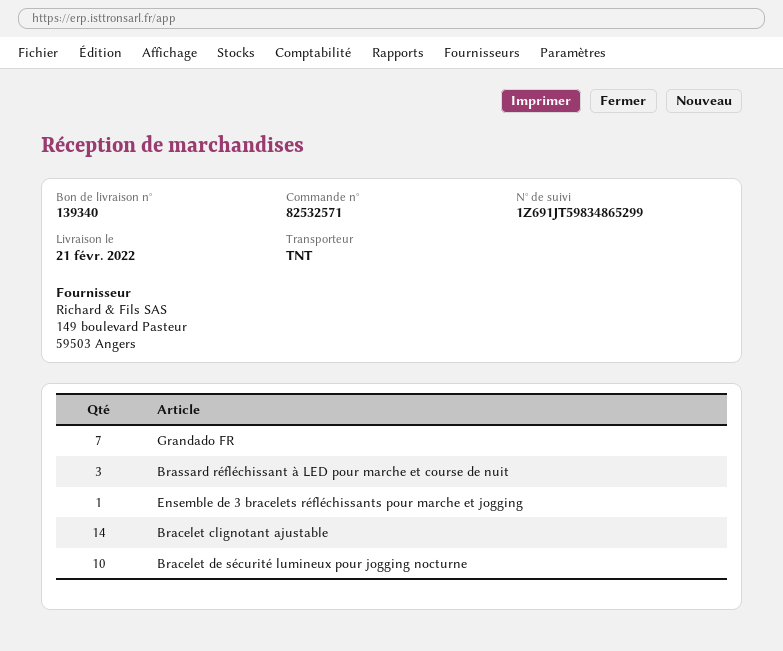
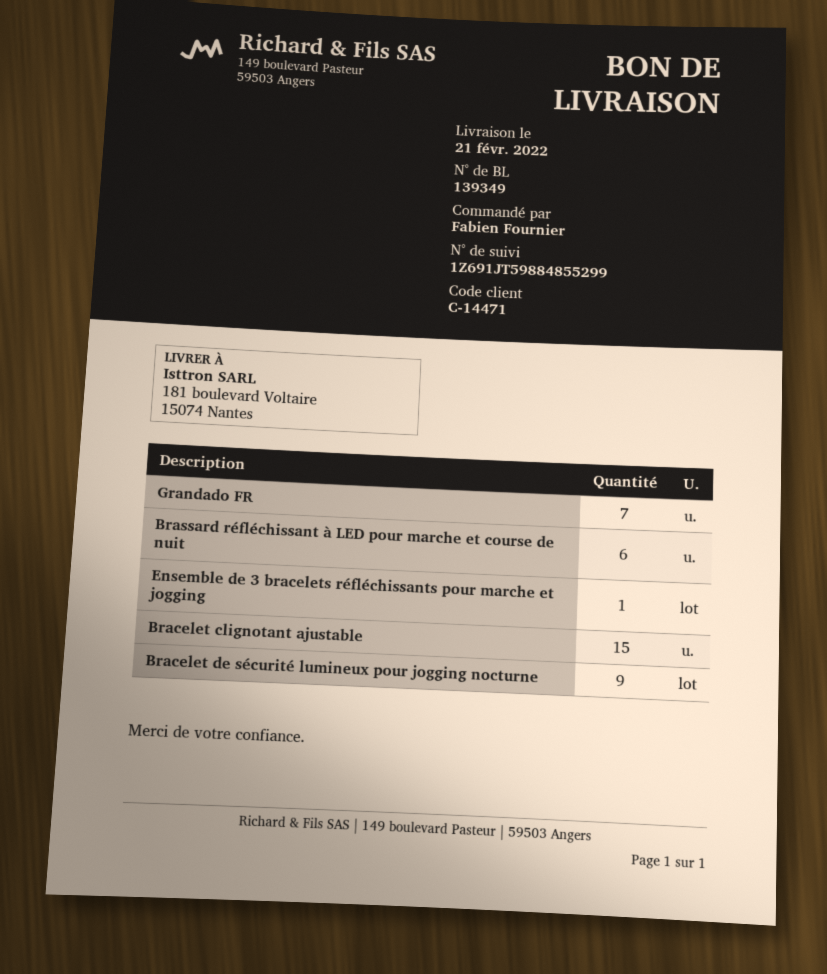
delivery note number: 139340 -> 139349
tracking number: 1Z691JT59834865299 -> 1Z691JT59884855299
Brassard réfléchissant à LED pour marche et course de nuit: 3 -> 6
Bracelet clignotant ajustable: 14 -> 15
Bracelet de sécurité lumineux pour jogging nocturne: 10 -> 9

